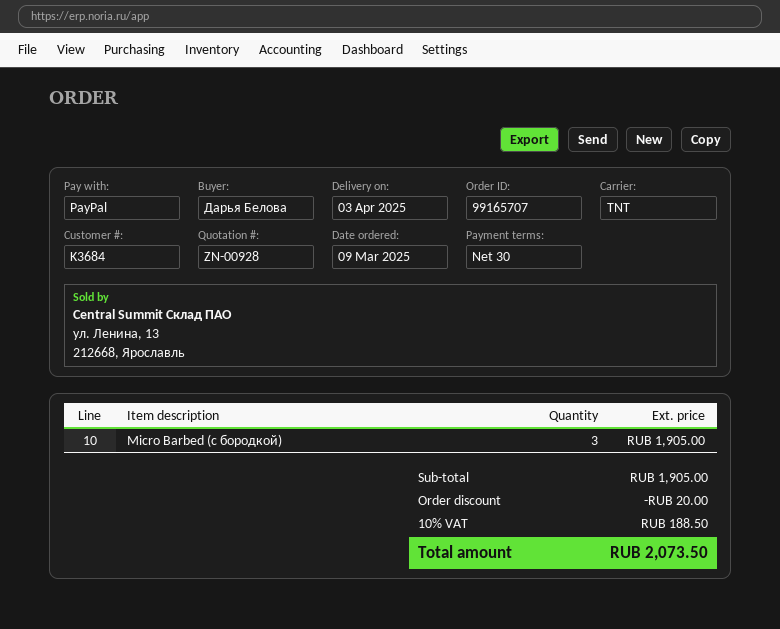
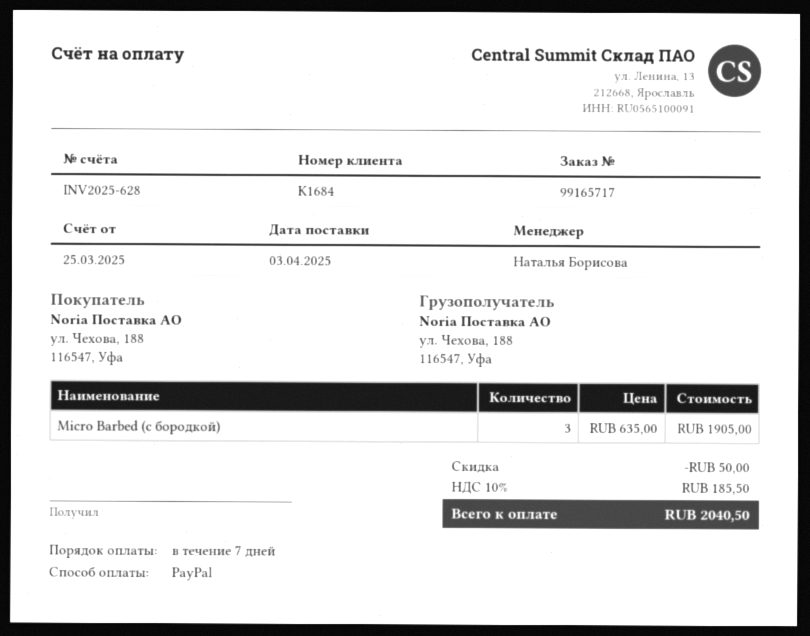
order number: 99165707 -> 99165717
payment terms: 30 days -> 7 days
customer number: K3684 -> K1684
discount: 20.00 -> 50.00
tax: 10% = 188.50 -> 10% = 185.50
total: 2073.50 -> 2040.50

